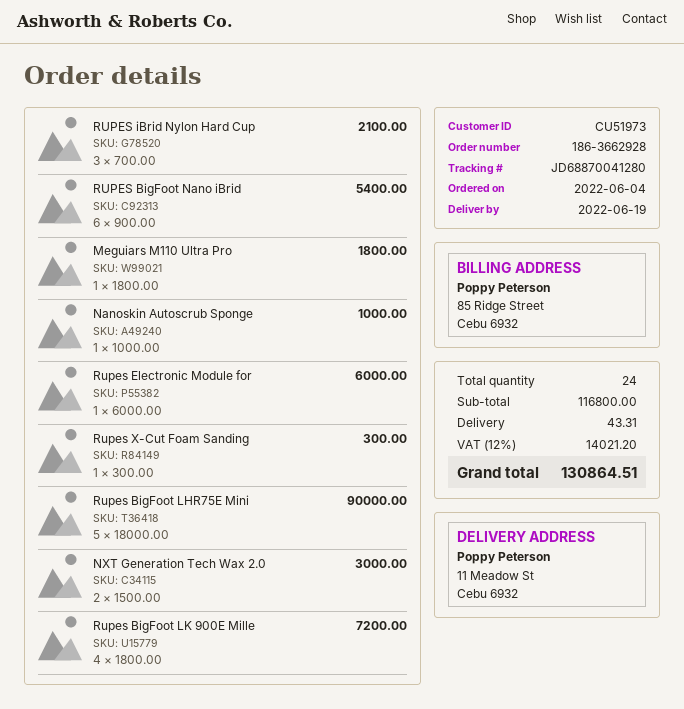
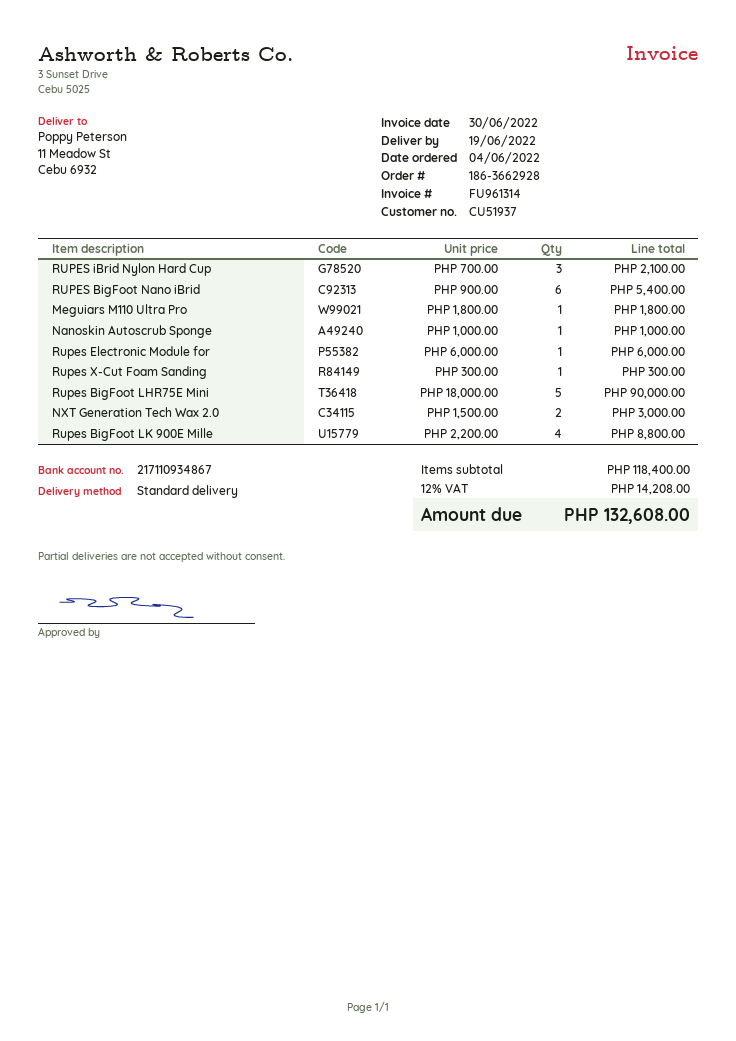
customer number: CU51973 -> CU51937
Rupes BigFoot LK 900E Mille: 4 x 1800.00 = 7200.00 -> 4 x 2200.00 = 8800.00
subtotal: 116800.00 -> 118400.00
shipping: 43.31 -> none
tax: 12% = 14021.20 -> 12% = 14208.00
total: 130864.51 -> 132608.00

